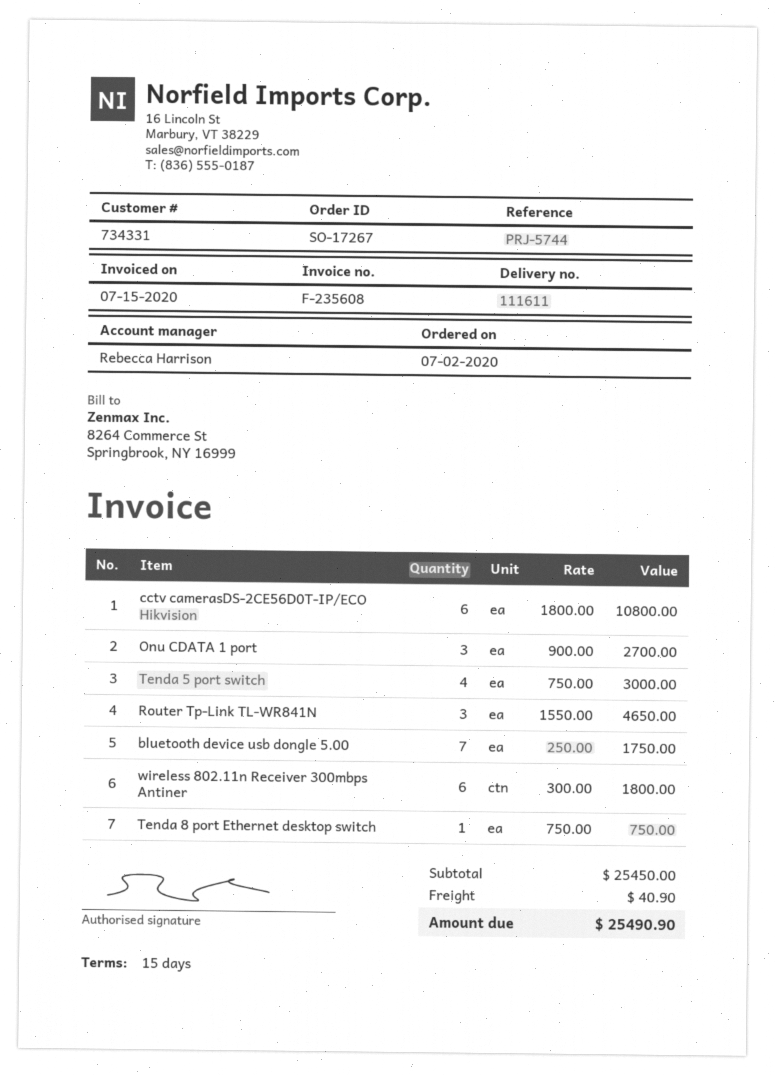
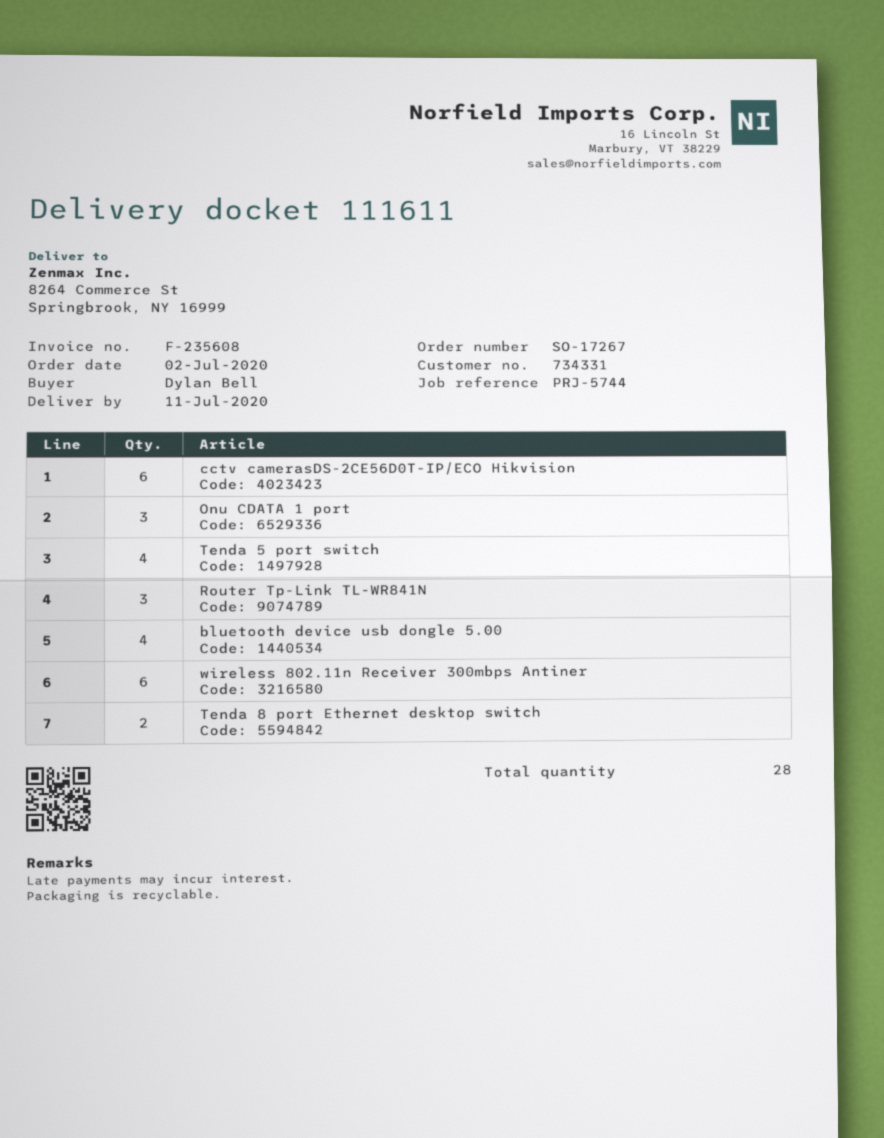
bluetooth device usb dongle 5.00: 7 -> 4
Tenda 8 port Ethernet desktop switch: 1 -> 2

